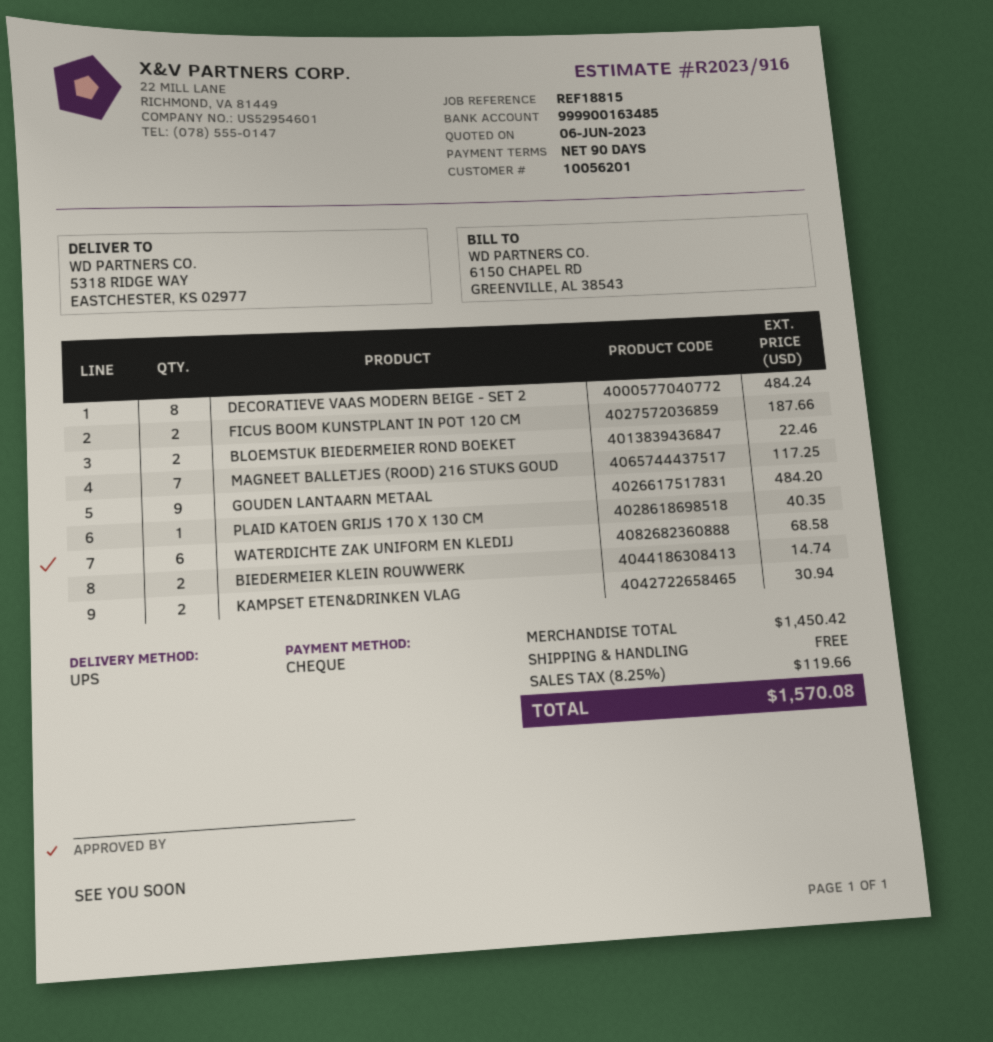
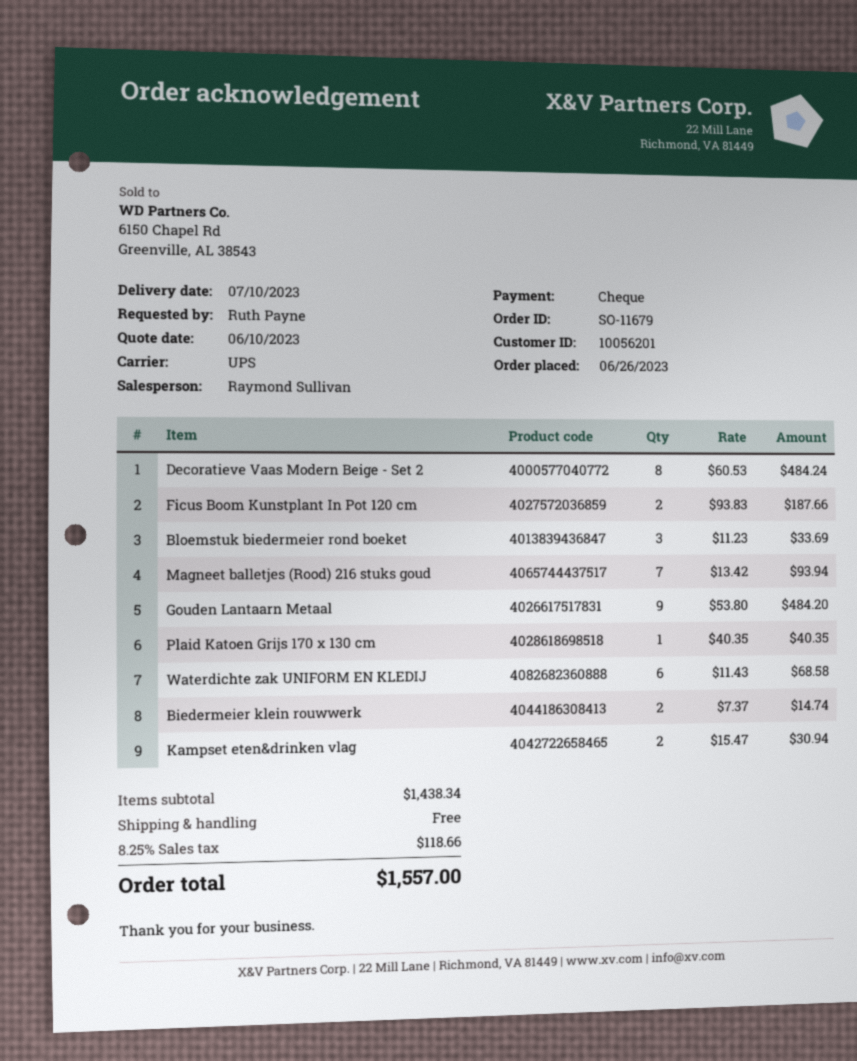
quote date: 2023-06-06 -> 2023-06-10
BLOEMSTUK BIEDERMEIER ROND BOEKET: 2 for 22.46 -> 3 for 33.69
MAGNEET BALLETJES (ROOD) 216 STUKS GOUD: 7 for 117.25 -> 7 for 93.94
subtotal: 1450.42 -> 1438.34
tax: 8.25% = 119.66 -> 8.25% = 118.66
total: 1570.08 -> 1557.00

